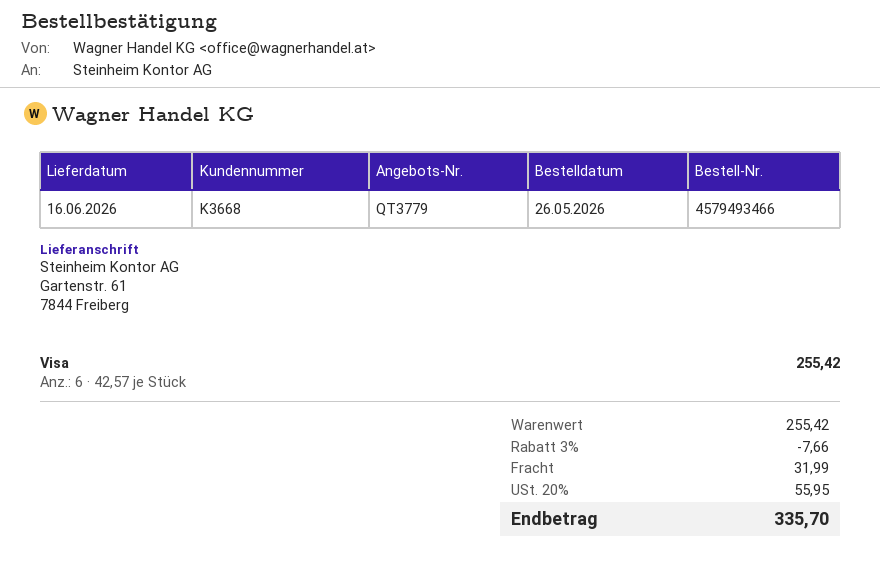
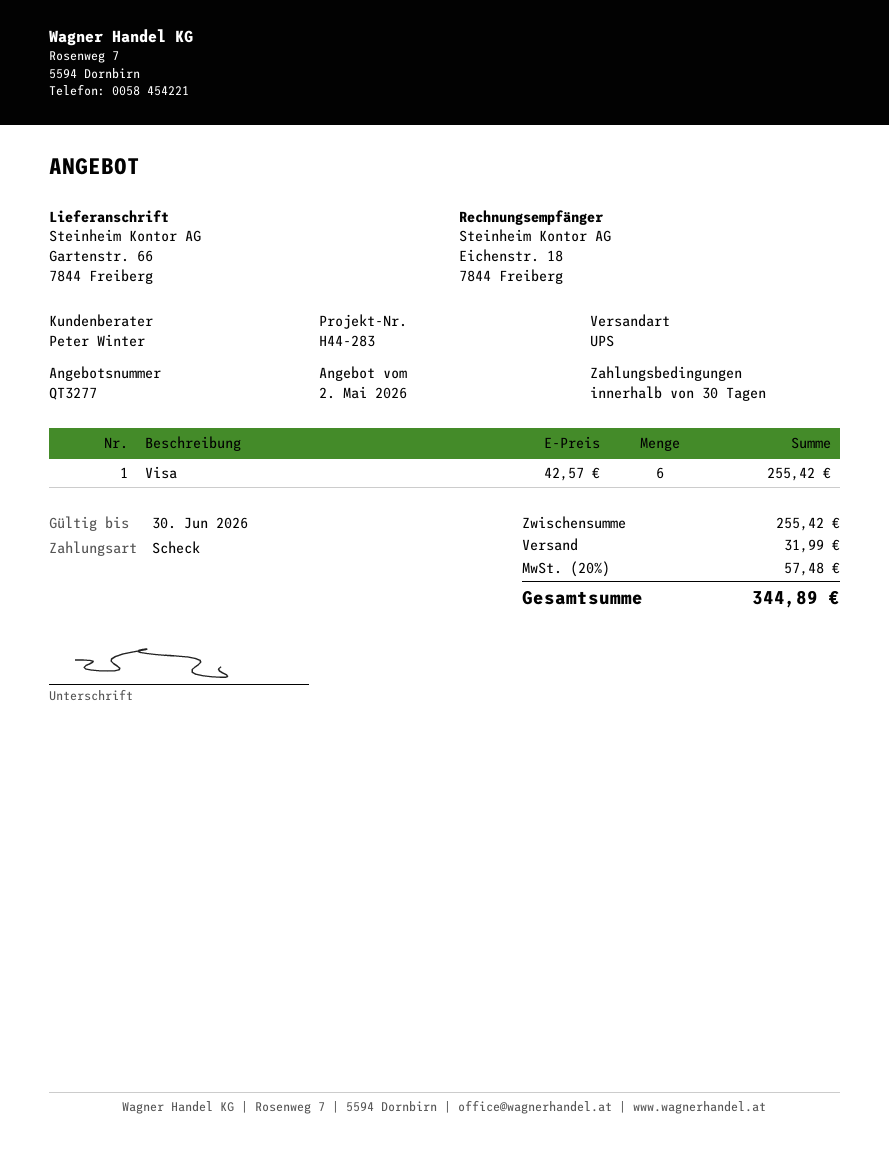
quote number: QT3779 -> QT3277
ship to: Gartenstr. 61, 7844 Freiberg -> Gartenstr. 66, 7844 Freiberg
discount: 3% = 7.66 -> none
tax: 20% = 55.95 -> 20% = 57.48
total: 335.70 -> 344.89

